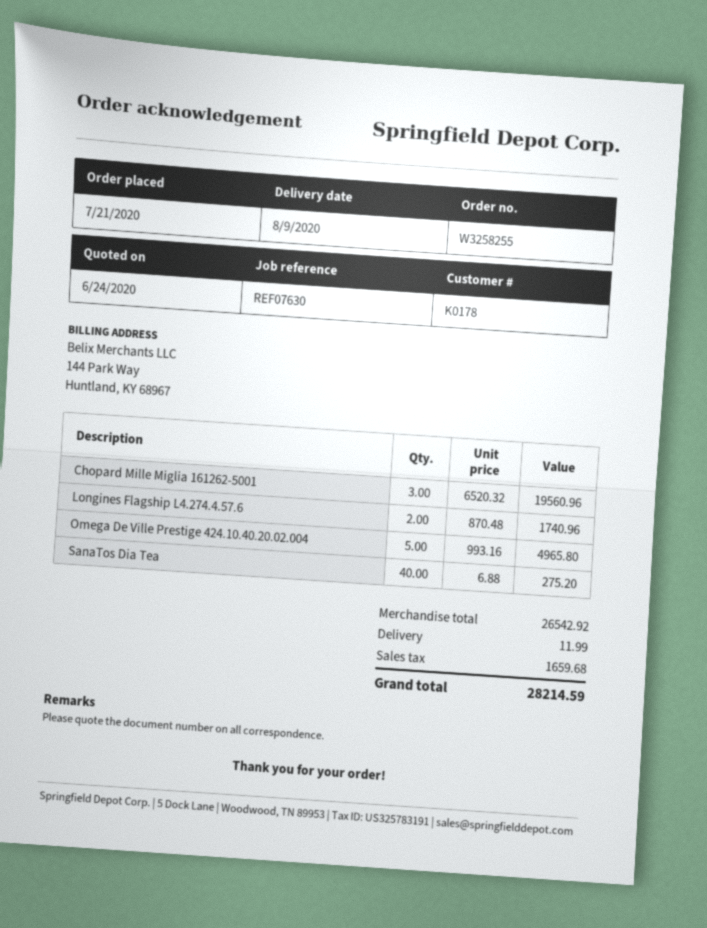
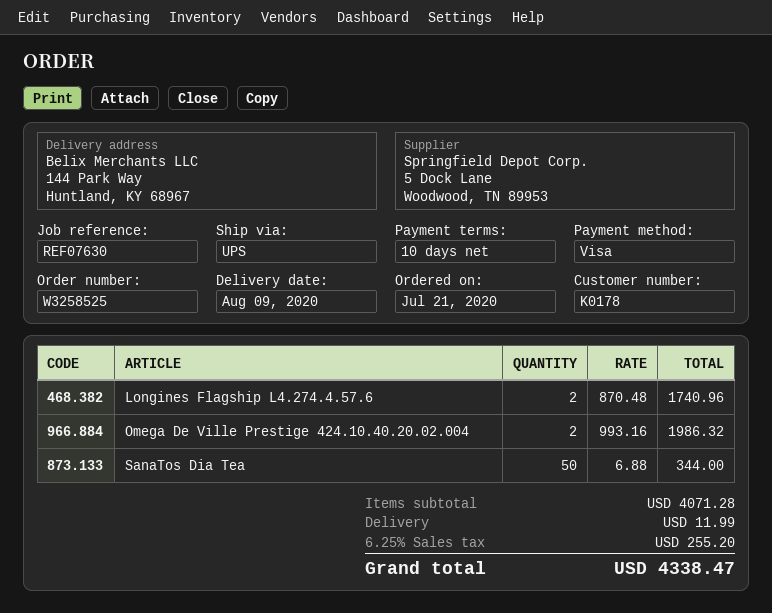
order number: W3258255 -> W3258525
Chopard Mille Miglia 161262-5001: 3 x 6520.32 = 19560.96 -> none
Omega De Ville Prestige 424.10.40.20.02.004: 5 x 993.16 = 4965.80 -> 2 x 993.16 = 1986.32
SanaTos Dia Tea: 40 x 6.88 = 275.20 -> 50 x 6.88 = 344.00
subtotal: 26542.92 -> 4071.28
tax: 1659.68 -> 255.20
total: 28214.59 -> 4338.47

